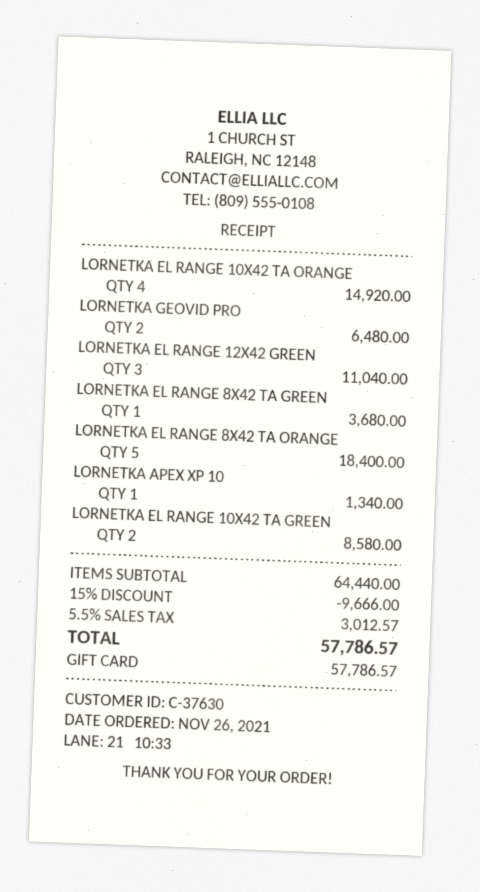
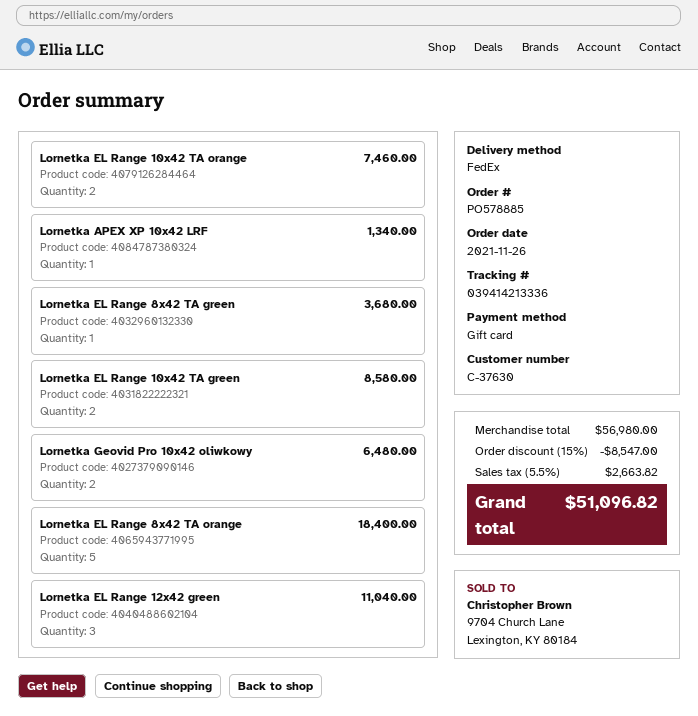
LORNETKA EL RANGE 10X42 TA ORANGE: 4 for 14920.00 -> 2 for 7460.00
subtotal: 64440.00 -> 56980.00
discount: 15% = 9666.00 -> 15% = 8547.00
tax: 5.5% = 3012.57 -> 5.5% = 2663.82
total: 57786.57 -> 51096.82

